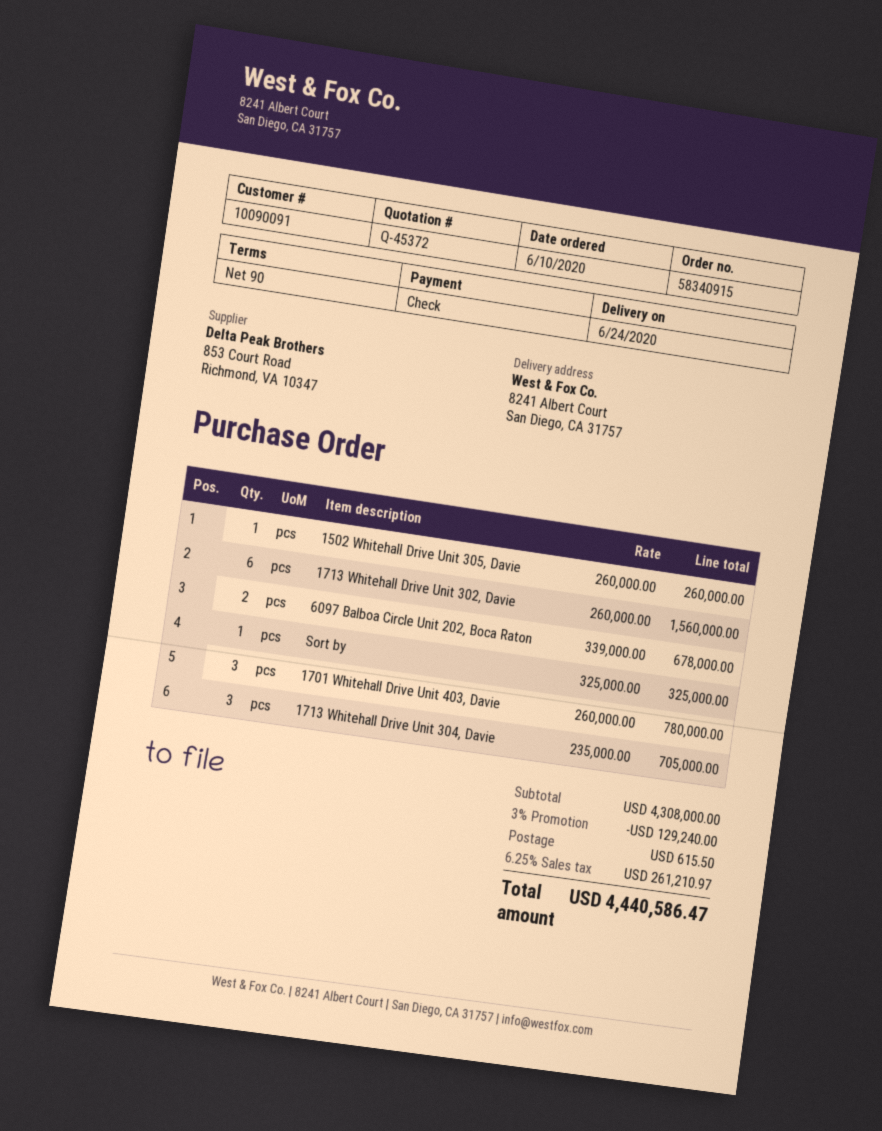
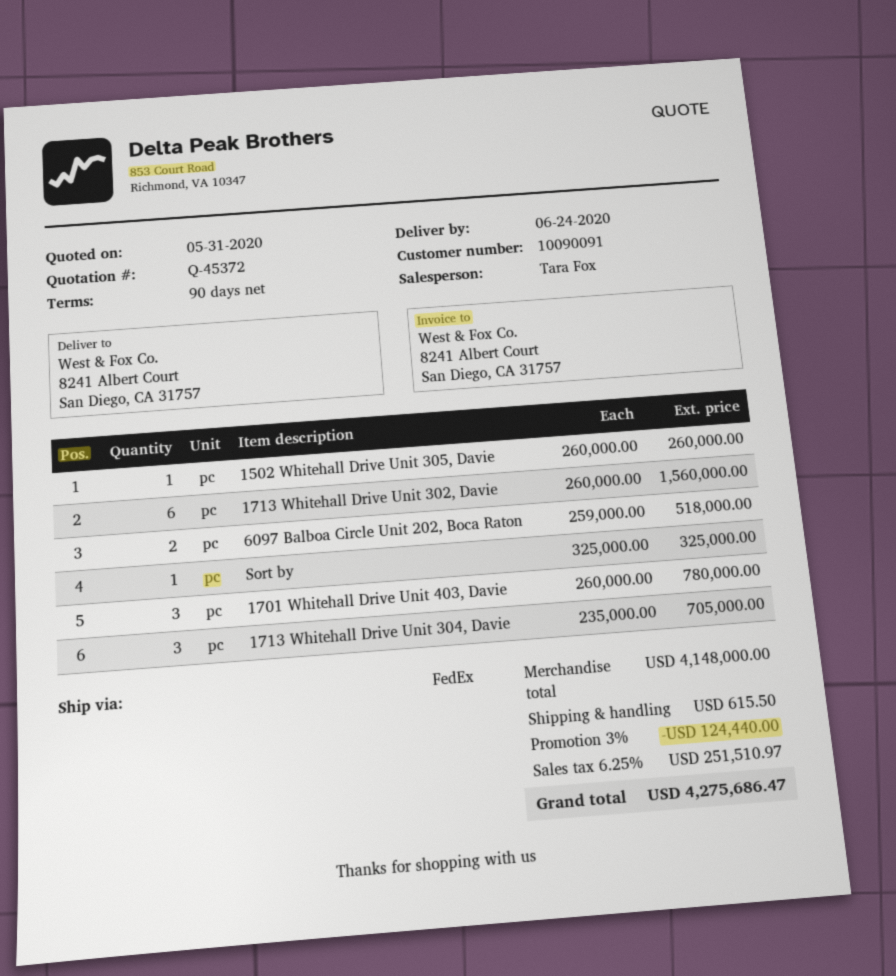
6097 Balboa Circle Unit 202, Boca Raton: 2 x 339000.00 = 678000.00 -> 2 x 259000.00 = 518000.00
subtotal: 4308000.00 -> 4148000.00
discount: 3% = 129240.00 -> 3% = 124440.00
tax: 6.25% = 261210.97 -> 6.25% = 251510.97
total: 4440586.47 -> 4275686.47

